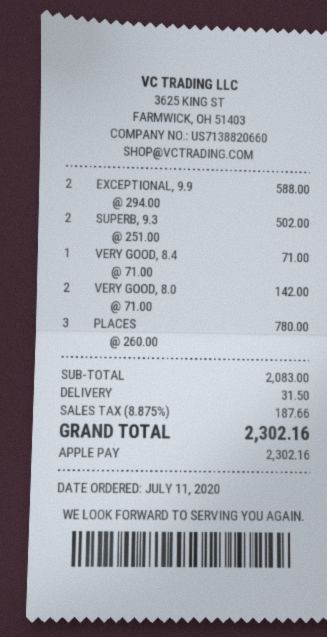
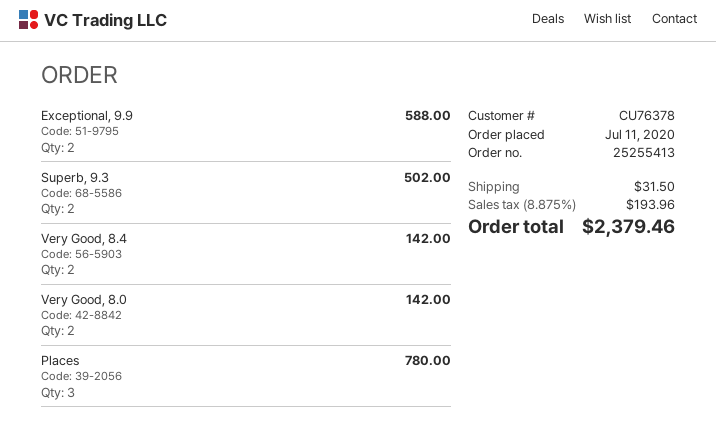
VERY GOOD, 8.4: 1 for 71.00 -> 2 for 142.00
tax: 8.875% = 187.66 -> 8.875% = 193.96
total: 2302.16 -> 2379.46

